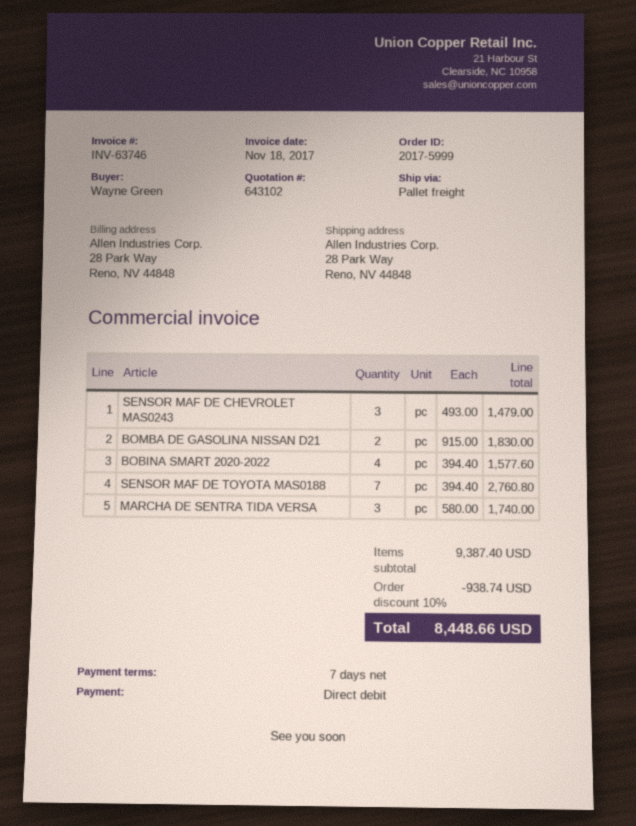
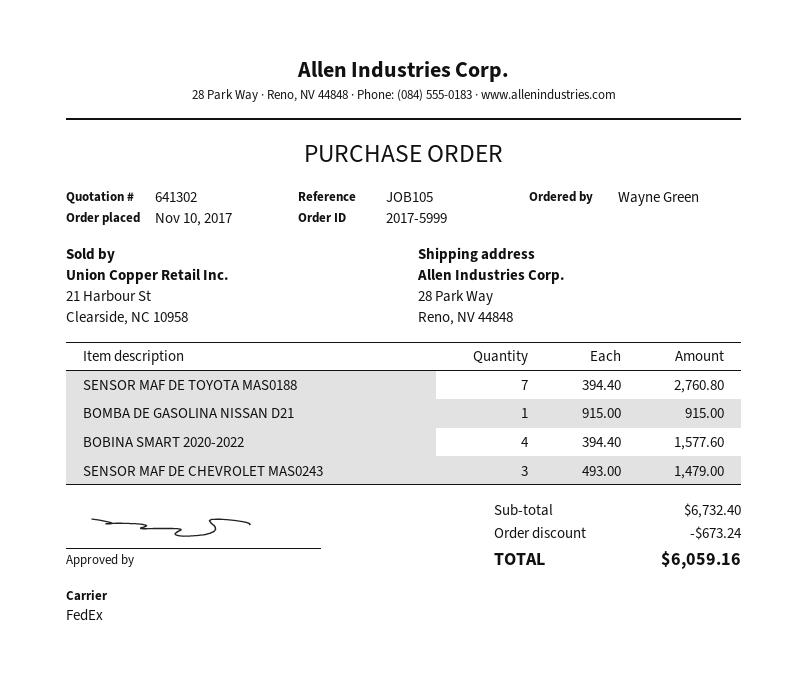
quote number: 643102 -> 641302
shipping method: pallet freight -> FedEx
BOMBA DE GASOLINA NISSAN D21: 2 x 915.00 = 1830.00 -> 1 x 915.00 = 915.00
MARCHA DE SENTRA TIDA VERSA: 3 x 580.00 = 1740.00 -> none
subtotal: 9387.40 -> 6732.40
discount: 938.74 -> 673.24
total: 8448.66 -> 6059.16

